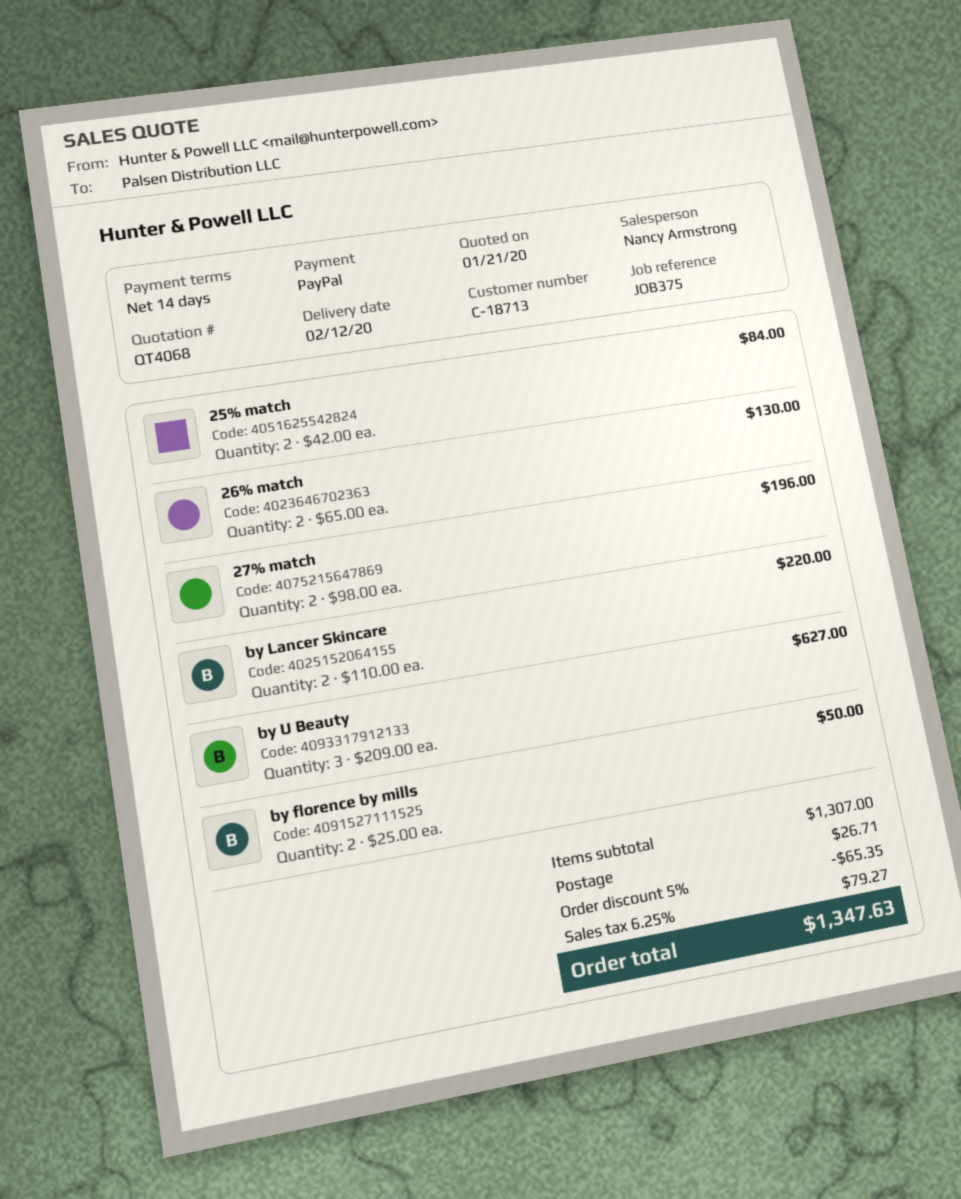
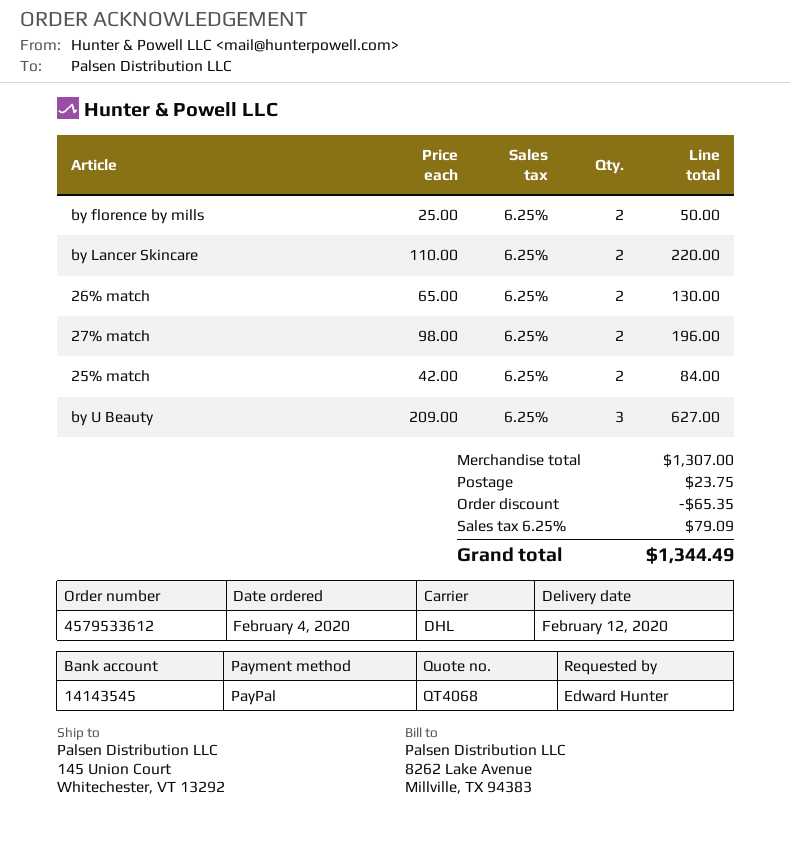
shipping: 26.71 -> 23.75
tax: 6.25% = 79.27 -> 6.25% = 79.09
total: 1347.63 -> 1344.49

